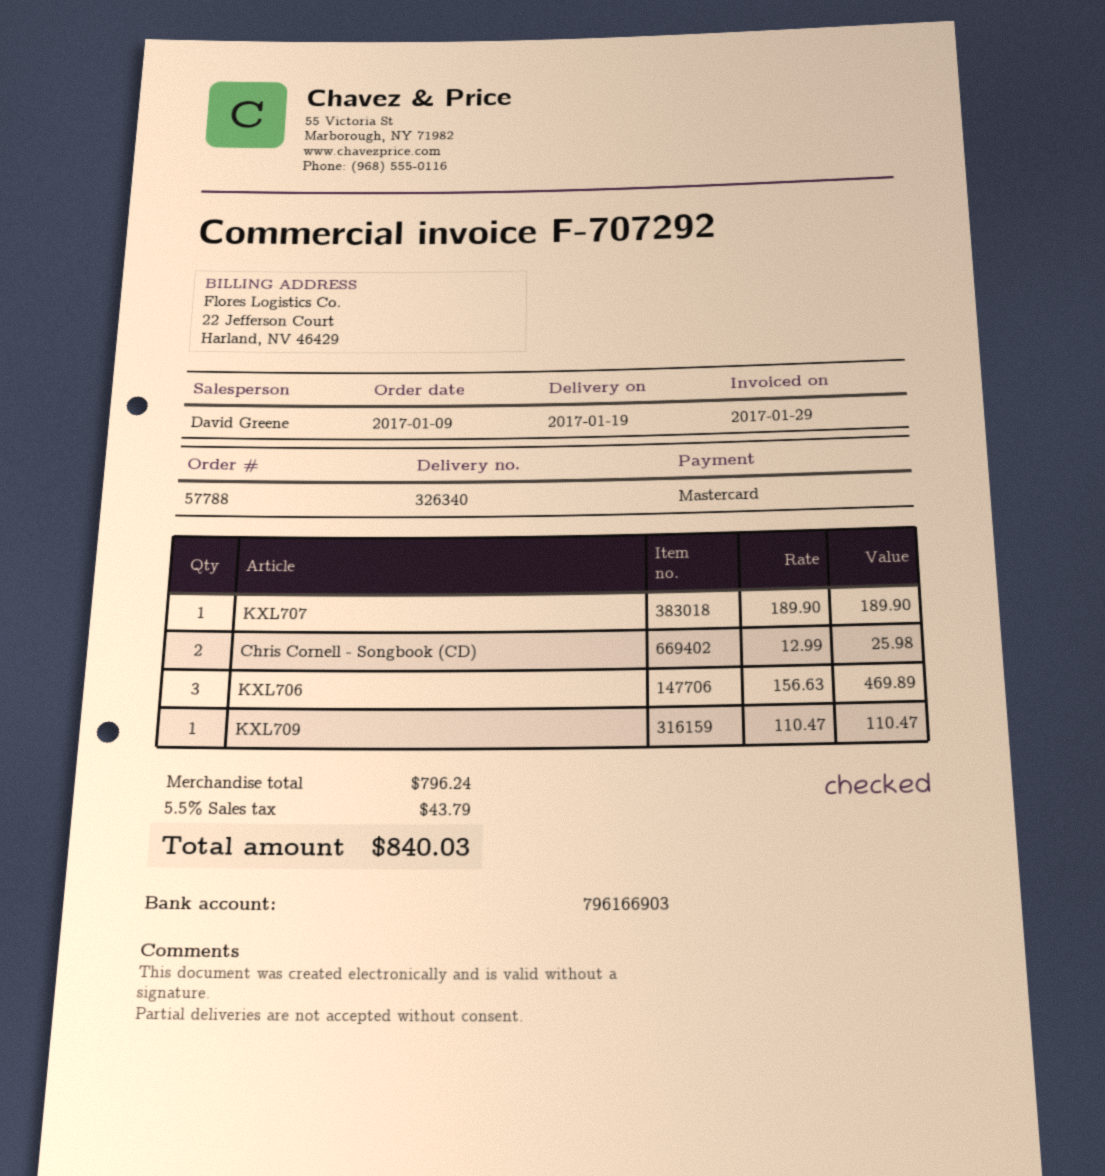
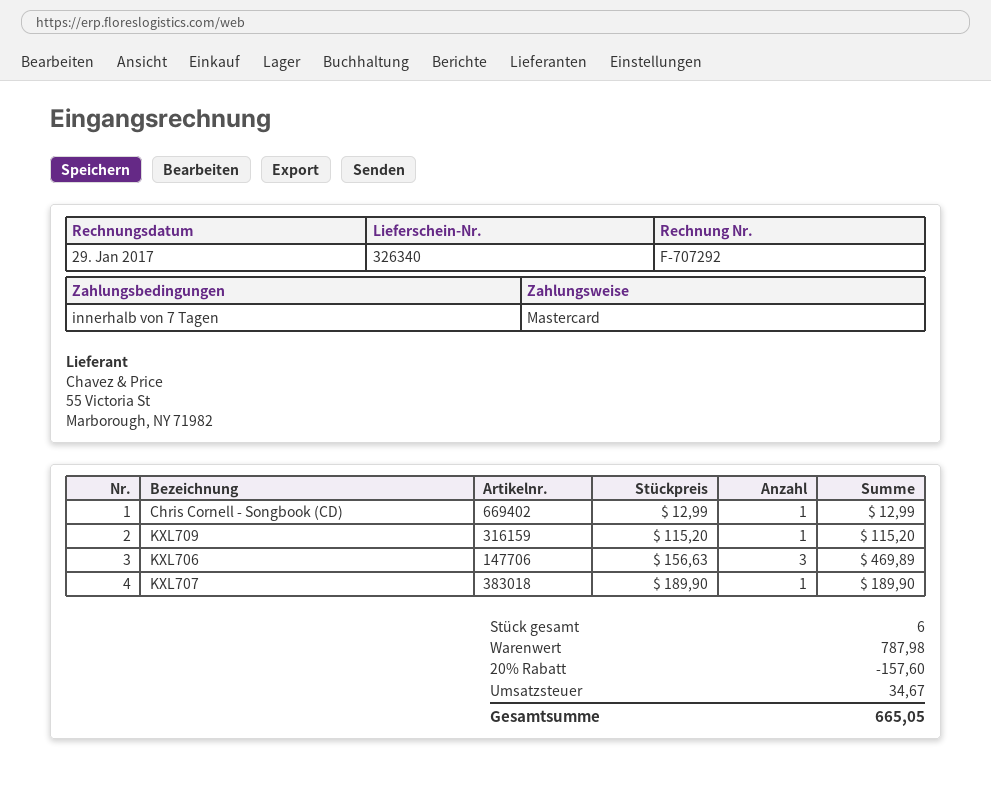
Chris Cornell - Songbook (CD): 2 x 12.99 = 25.98 -> 1 x 12.99 = 12.99
KXL709: 1 x 110.47 = 110.47 -> 1 x 115.20 = 115.20
subtotal: 796.24 -> 787.98
discount: none -> 20% = 157.60
tax: 43.79 -> 34.67
total: 840.03 -> 665.05

